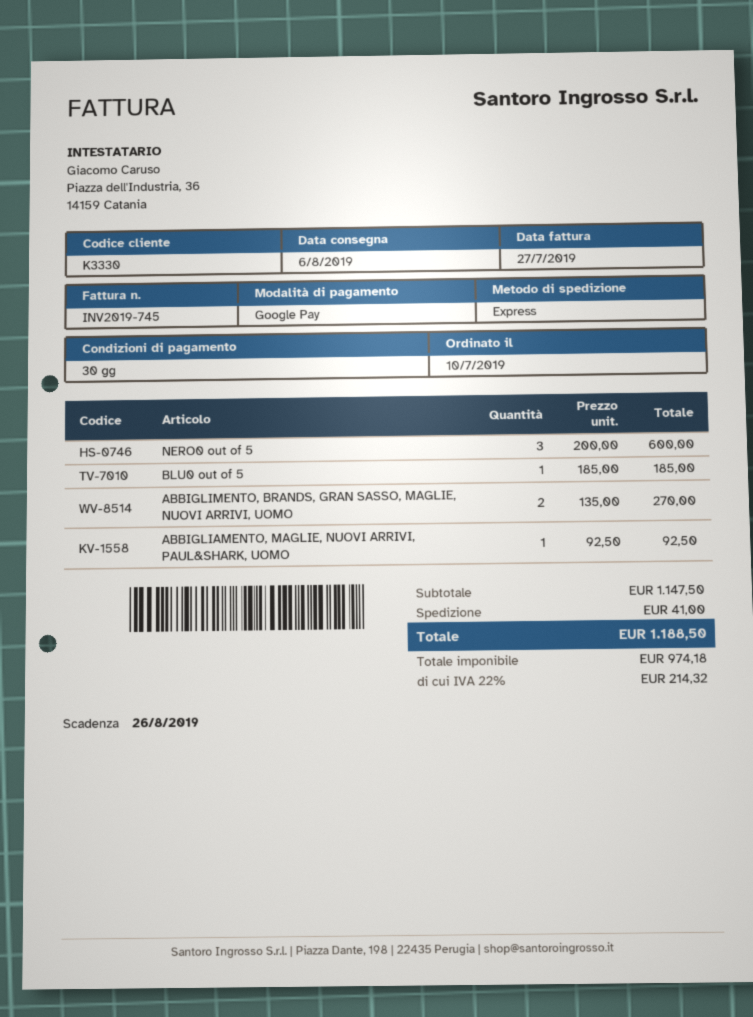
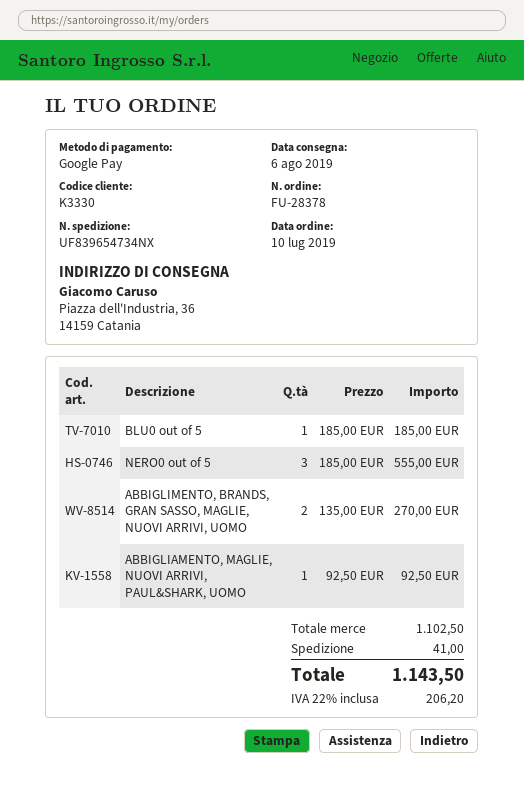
NERO0 out of 5: 3 x 200.00 = 600.00 -> 3 x 185.00 = 555.00
subtotal: 1147.50 -> 1102.50
tax: 22% = 214.32 -> 22% = 206.20
total: 1188.50 -> 1143.50

